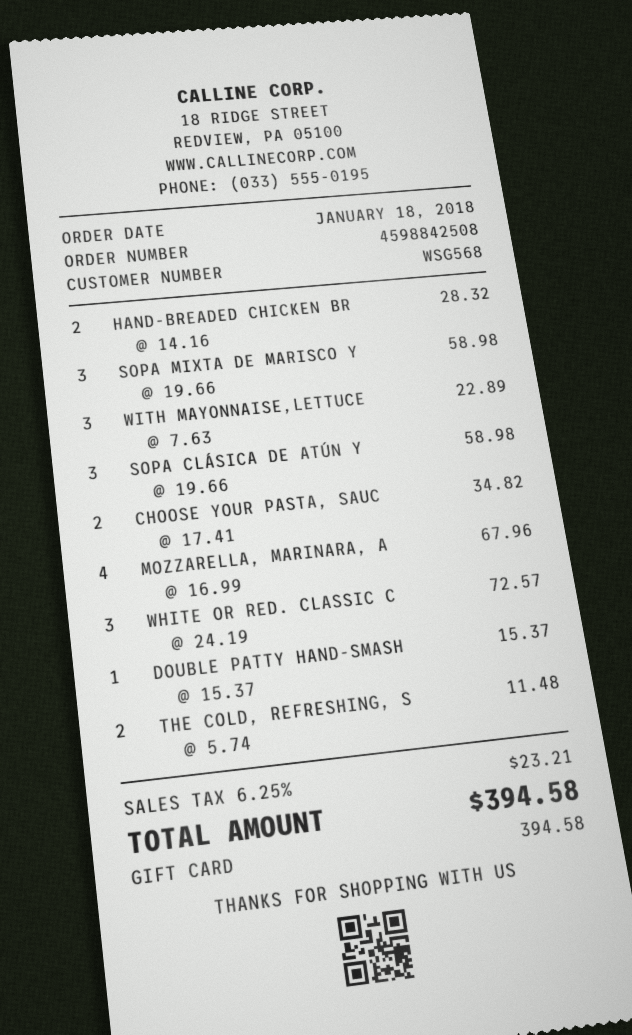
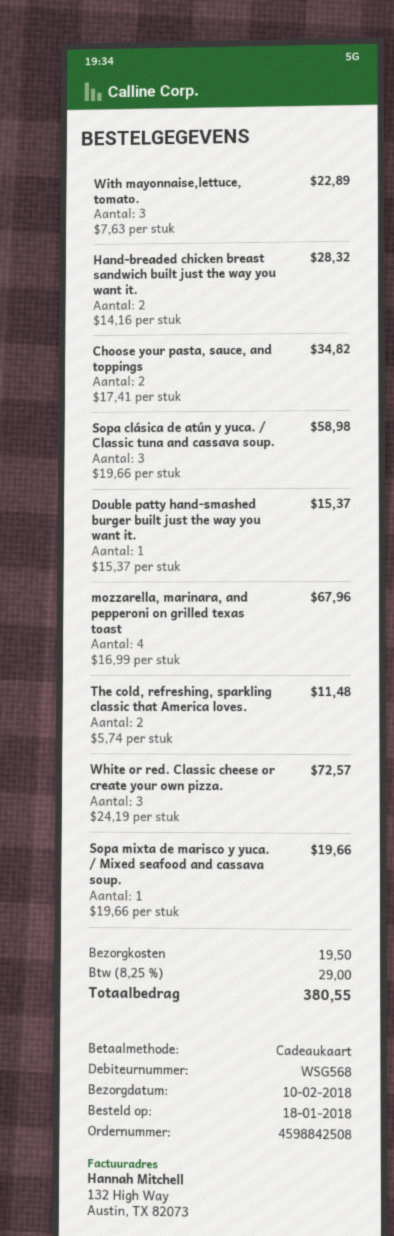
SOPA MIXTA DE MARISCO Y: 3 x 19.66 = 58.98 -> 1 x 19.66 = 19.66
shipping: none -> 19.50
tax: 6.25% = 23.21 -> 8.25% = 29.00
total: 394.58 -> 380.55

